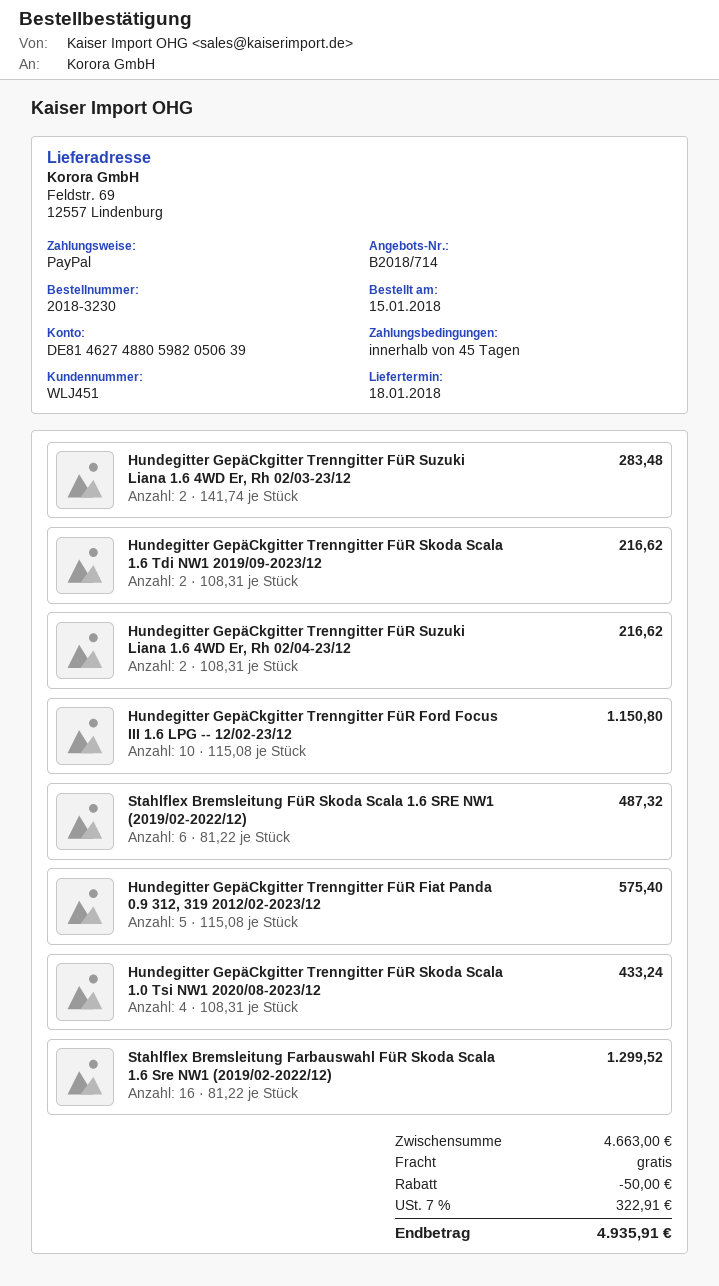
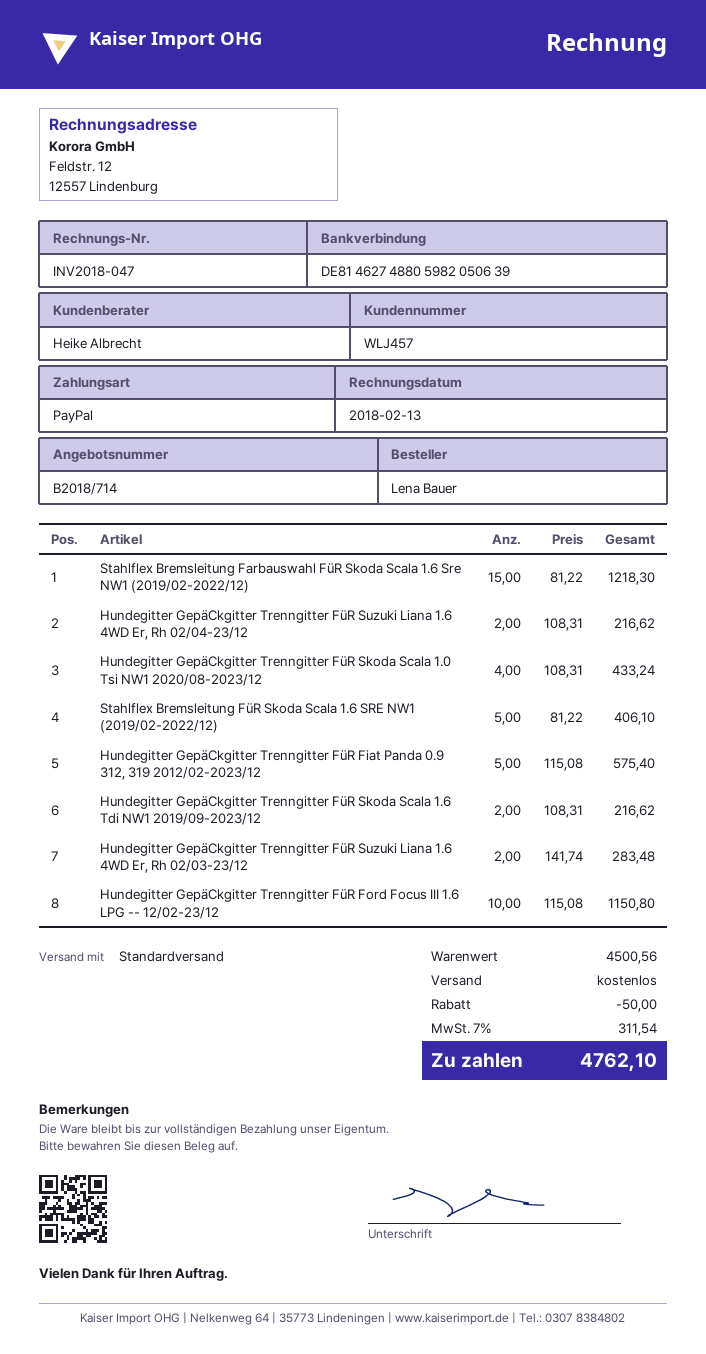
customer number: WLJ451 -> WLJ457
Stahlflex Bremsleitung FüR Skoda Scala 1.6 SRE NW1 (2019/02-2022/12): 6 x 81.22 = 487.32 -> 5 x 81.22 = 406.10
Stahlflex Bremsleitung Farbauswahl FüR Skoda Scala 1.6 Sre NW1 (2019/02-2022/12): 16 x 81.22 = 1299.52 -> 15 x 81.22 = 1218.30
subtotal: 4663.00 -> 4500.56
tax: 7% = 322.91 -> 7% = 311.54
total: 4935.91 -> 4762.10

